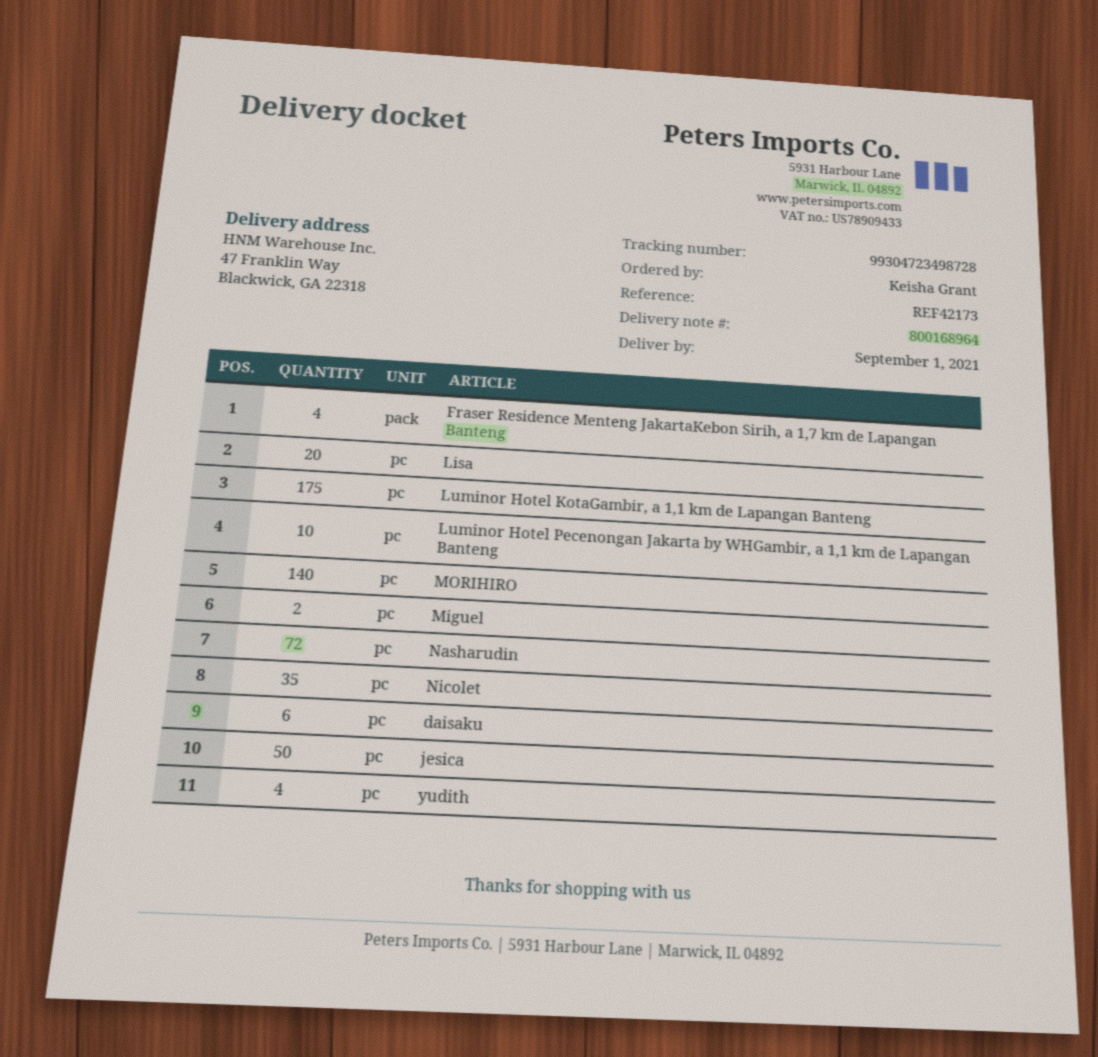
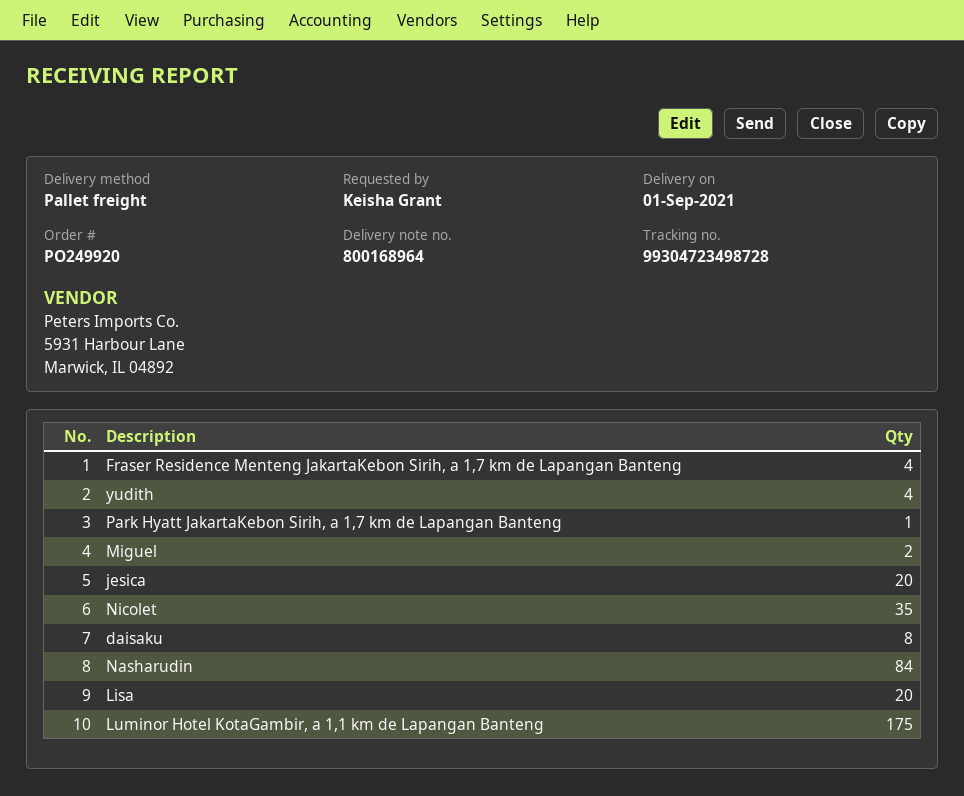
Luminor Hotel Pecenongan Jakarta by WHGambir, a 1,1 km de Lapangan Banteng: 10 -> none
MORIHIRO: 140 -> none
Nasharudin: 72 -> 84
daisaku: 6 -> 8
jesica: 50 -> 20
Park Hyatt JakartaKebon Sirih, a 1,7 km de Lapangan Banteng: none -> 1

